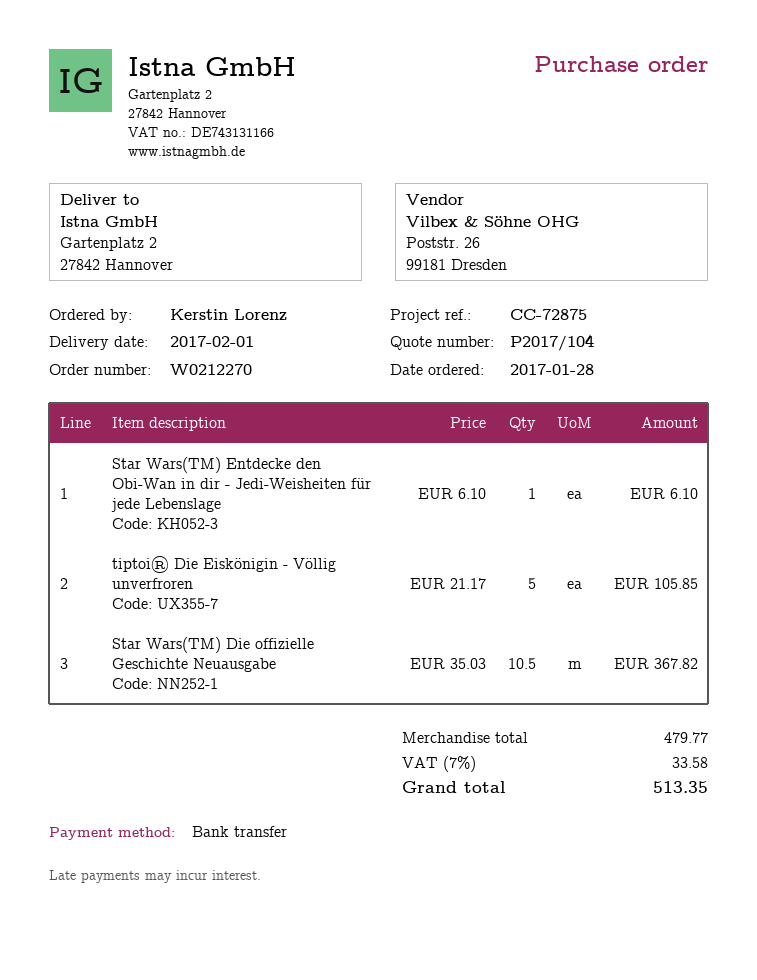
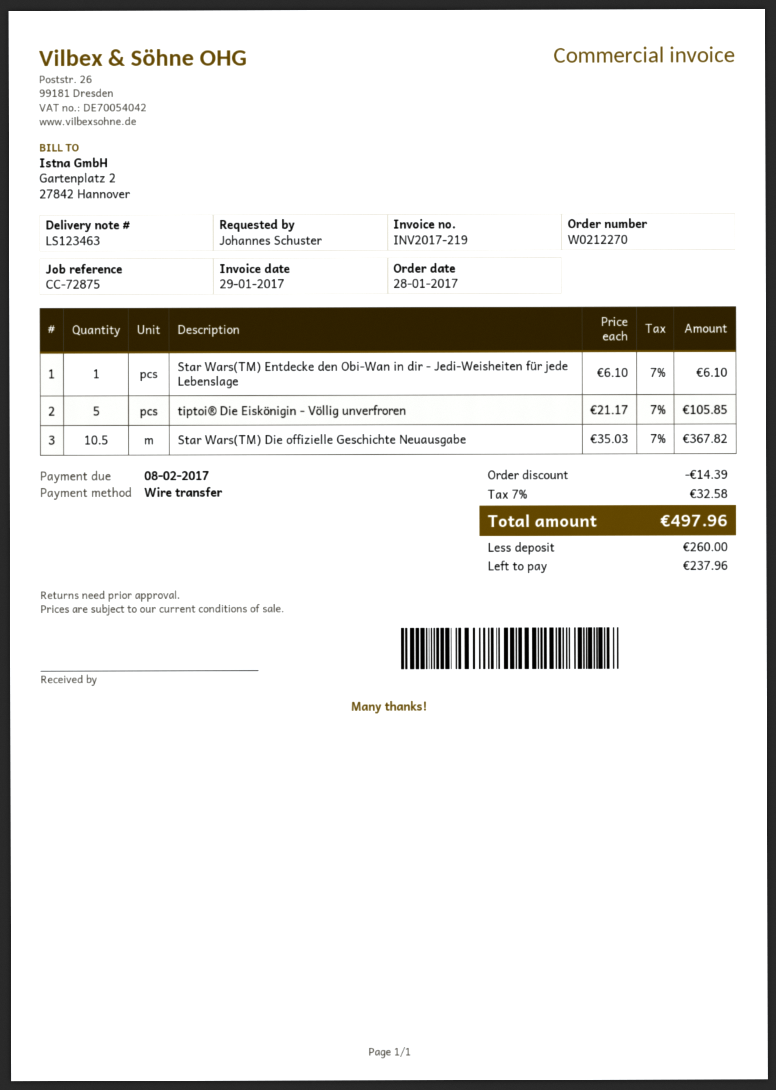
ordered by: Kerstin Lorenz -> Johannes Schuster
discount: none -> 14.39
tax: 7% = 33.58 -> 7% = 32.58
total: 513.35 -> 497.96

